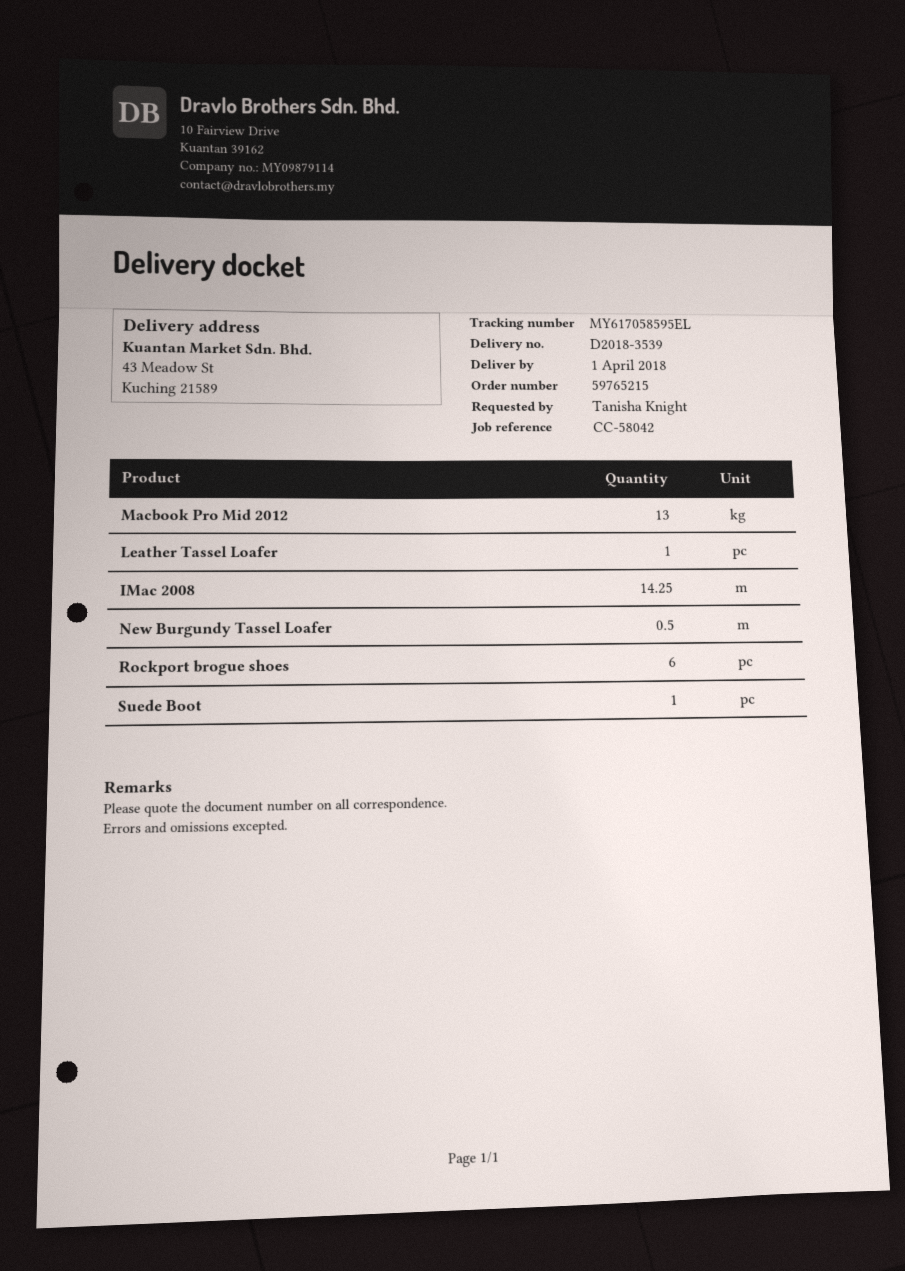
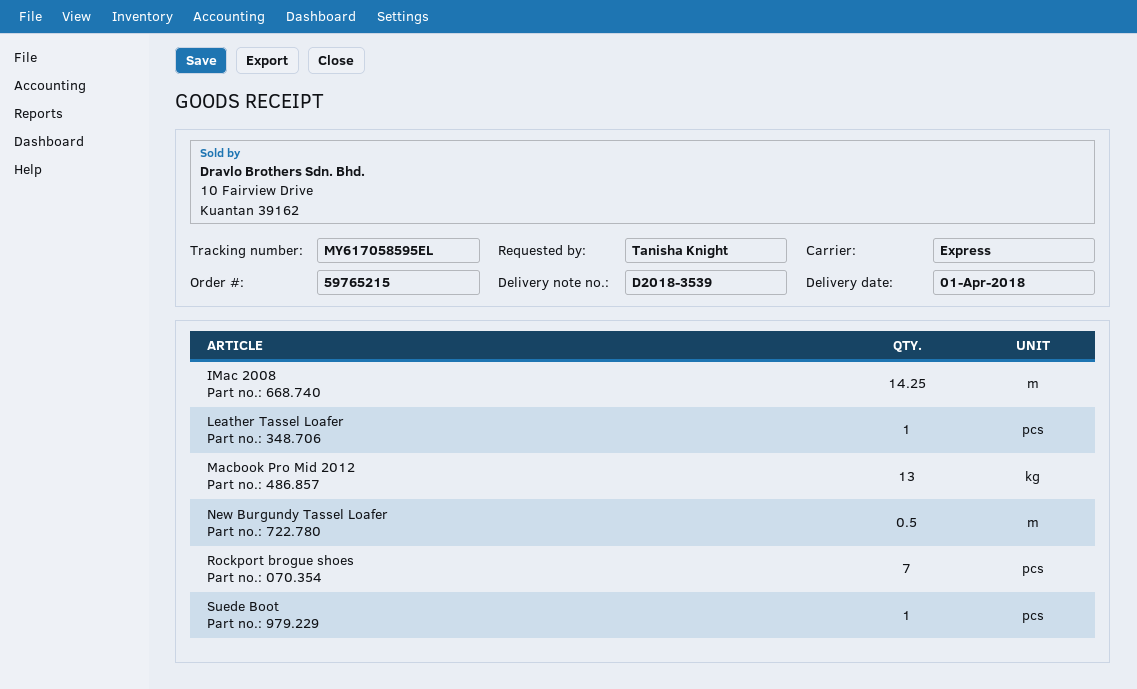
Rockport brogue shoes: 6 -> 7

